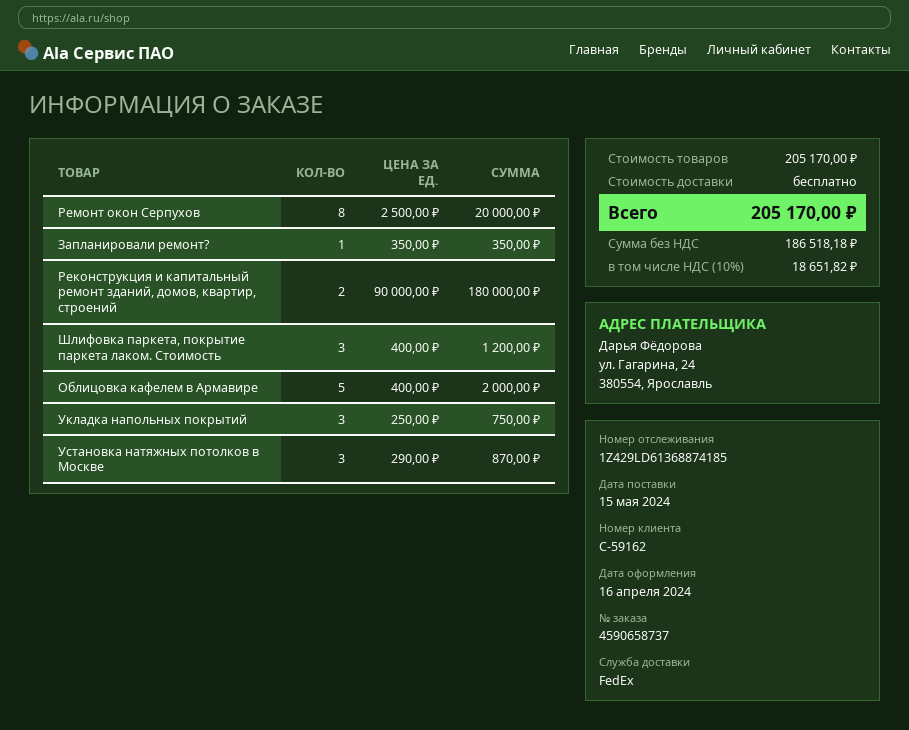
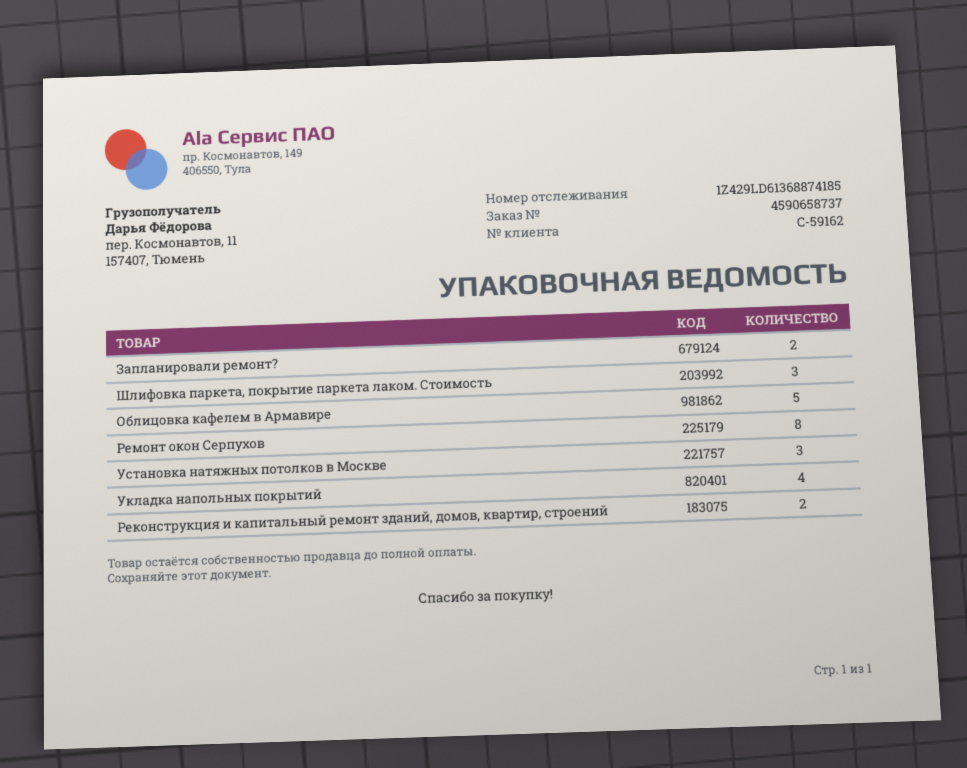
Запланировали ремонт?: 1 -> 2
Укладка напольных покрытий: 3 -> 4

